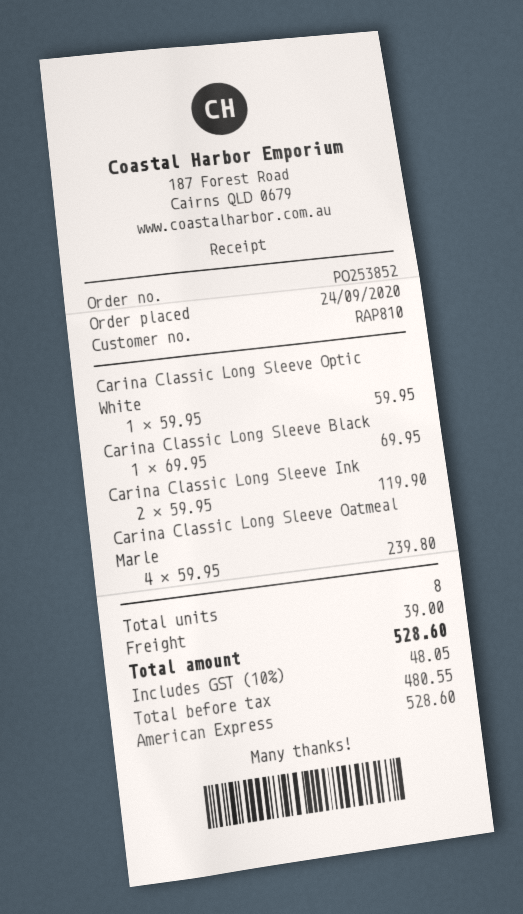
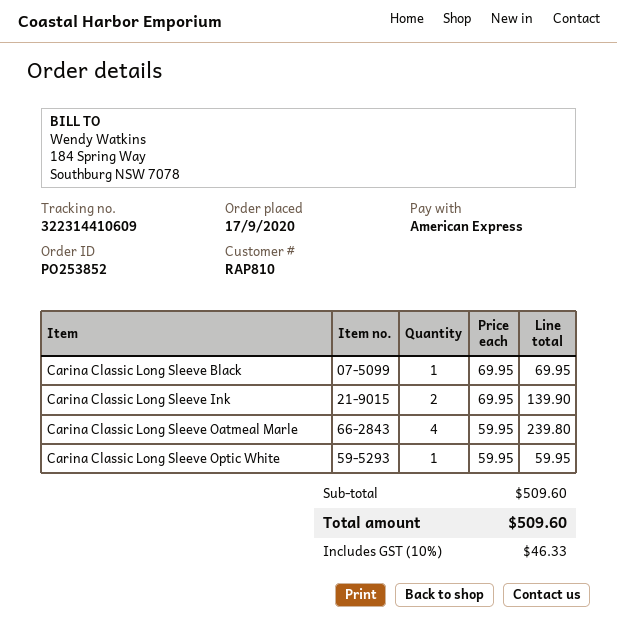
order date: 2020-09-24 -> 2020-09-17
Carina Classic Long Sleeve Ink: 2 x 59.95 = 119.90 -> 2 x 69.95 = 139.90
shipping: 39.00 -> none
tax: 10% = 48.05 -> 10% = 46.33
total: 528.60 -> 509.60

